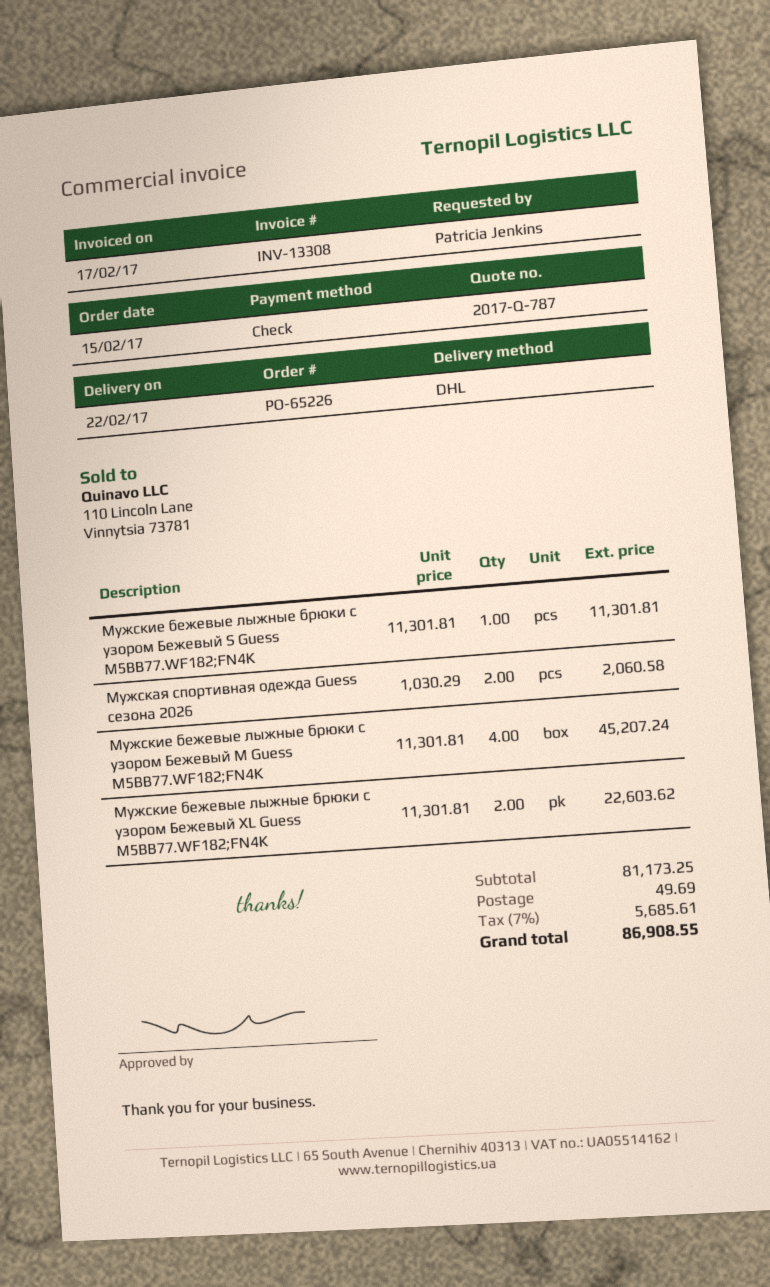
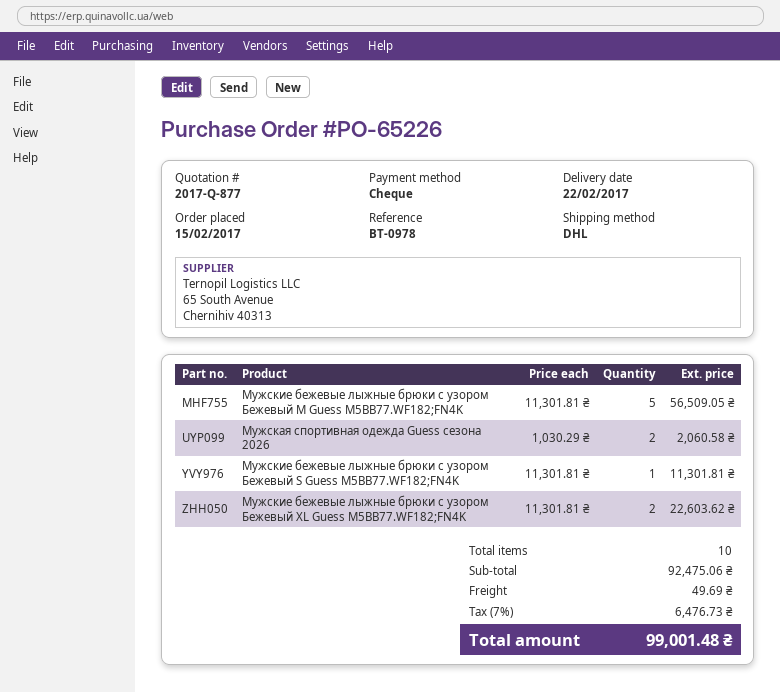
quote number: 2017-Q-787 -> 2017-Q-877
Мужские бежевые лыжные брюки с узором Бежевый M Guess M5BB77.WF182;FN4K: 4 x 11301.81 = 45207.24 -> 5 x 11301.81 = 56509.05
subtotal: 81173.25 -> 92475.06
tax: 7% = 5685.61 -> 7% = 6476.73
total: 86908.55 -> 99001.48

